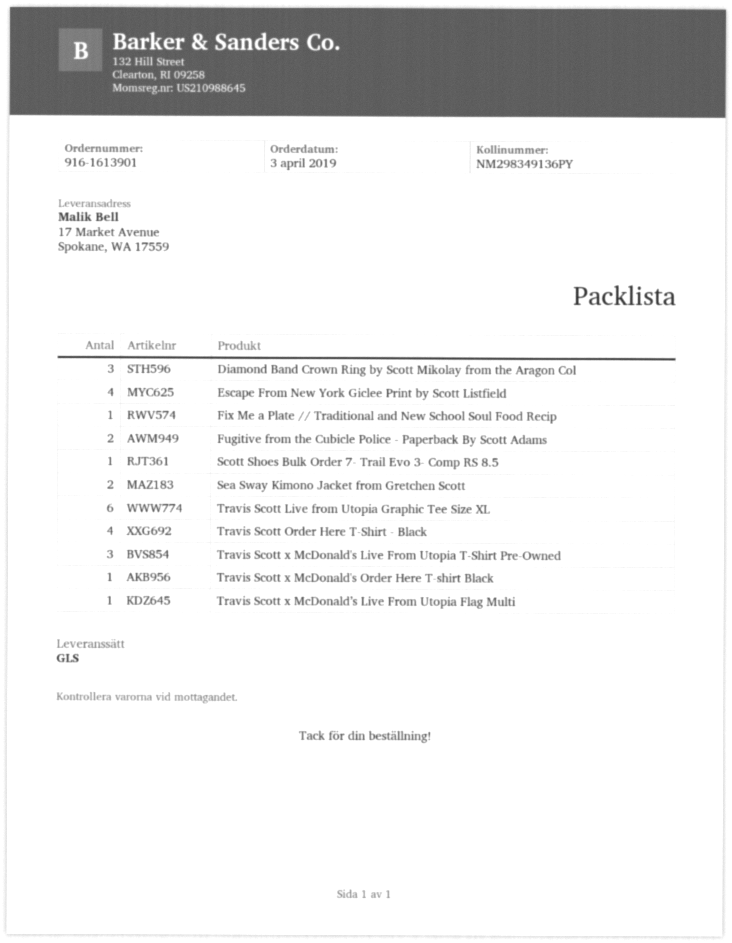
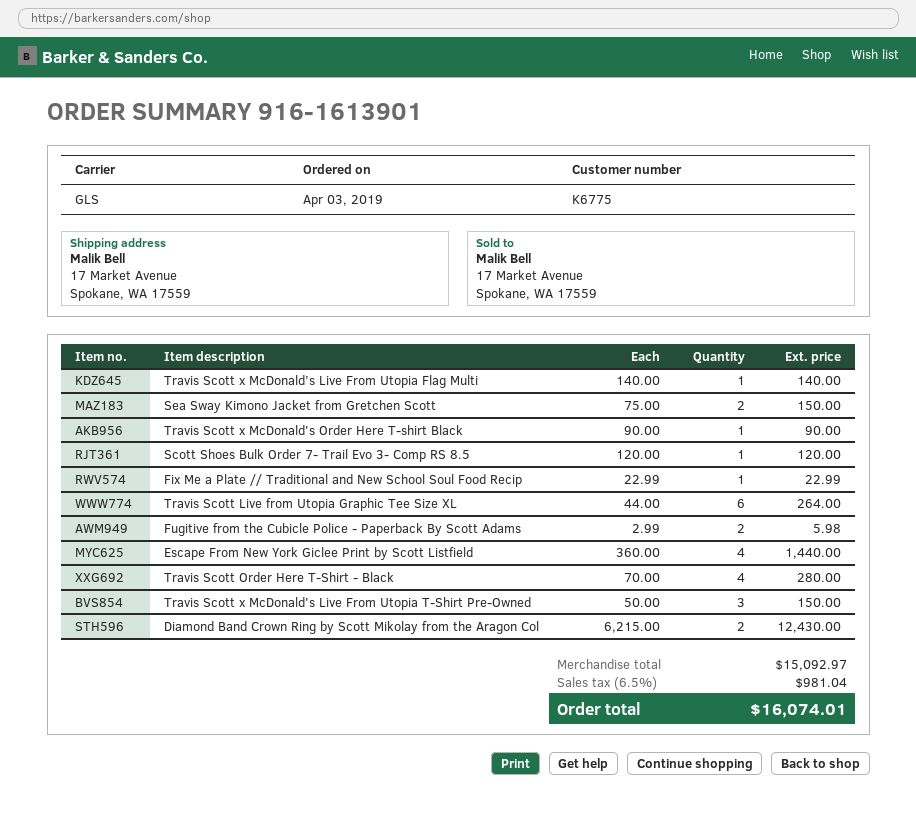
Diamond Band Crown Ring by Scott Mikolay from the Aragon Col: 3 -> 2

